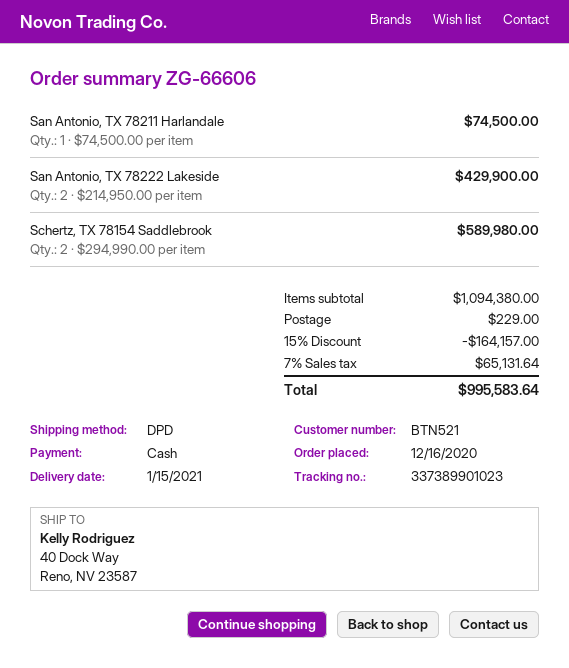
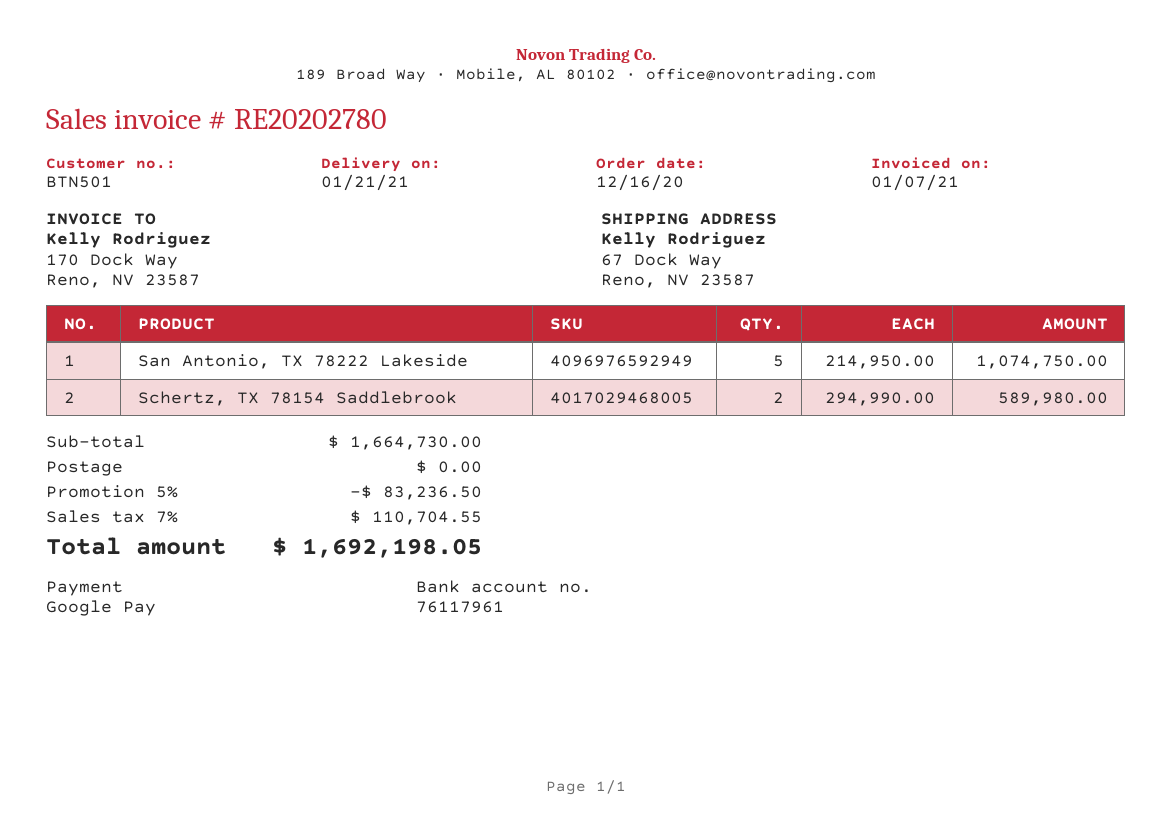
delivery date: 2021-01-15 -> 2021-01-21
customer number: BTN521 -> BTN501
payment method: cash -> Google Pay
ship to: 40 Dock Way, Reno, NV 23587 -> 67 Dock Way, Reno, NV 23587
San Antonio, TX 78211 Harlandale: 1 x 74500.00 = 74500.00 -> none
San Antonio, TX 78222 Lakeside: 2 x 214950.00 = 429900.00 -> 5 x 214950.00 = 1074750.00
subtotal: 1094380.00 -> 1664730.00
discount: 15% = 164157.00 -> 5% = 83236.50
shipping: 229.00 -> 0.00
tax: 7% = 65131.64 -> 7% = 110704.55
total: 995583.64 -> 1692198.05

